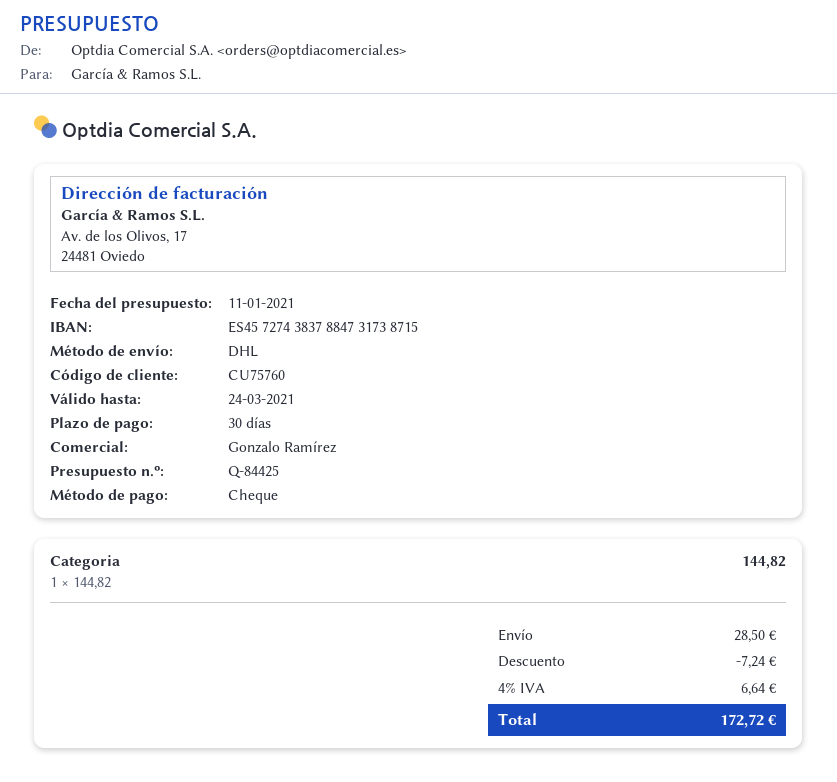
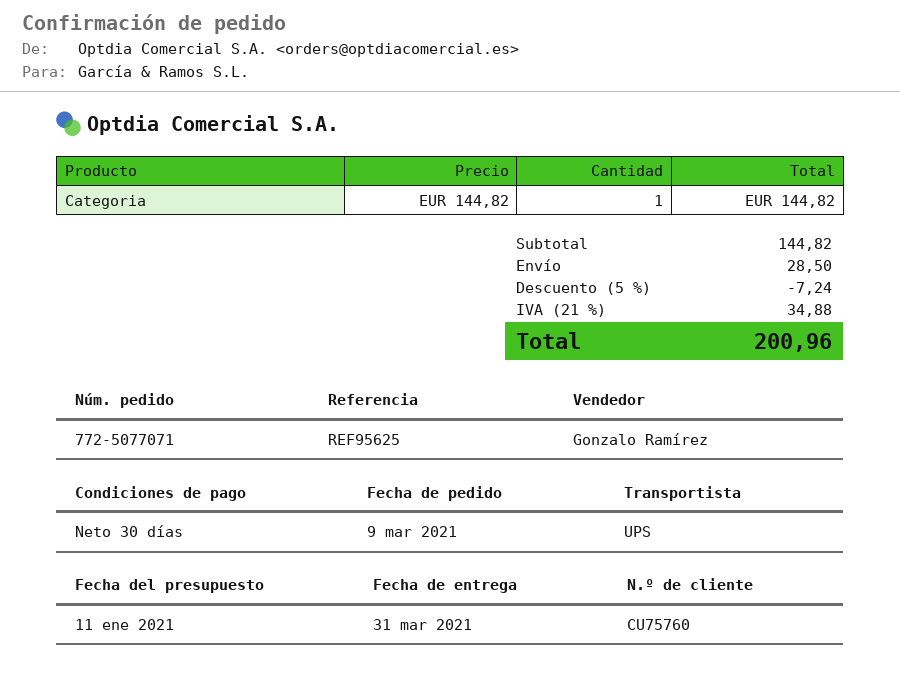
shipping method: DHL -> UPS
tax: 4% = 6.64 -> 21% = 34.88
total: 172.72 -> 200.96

